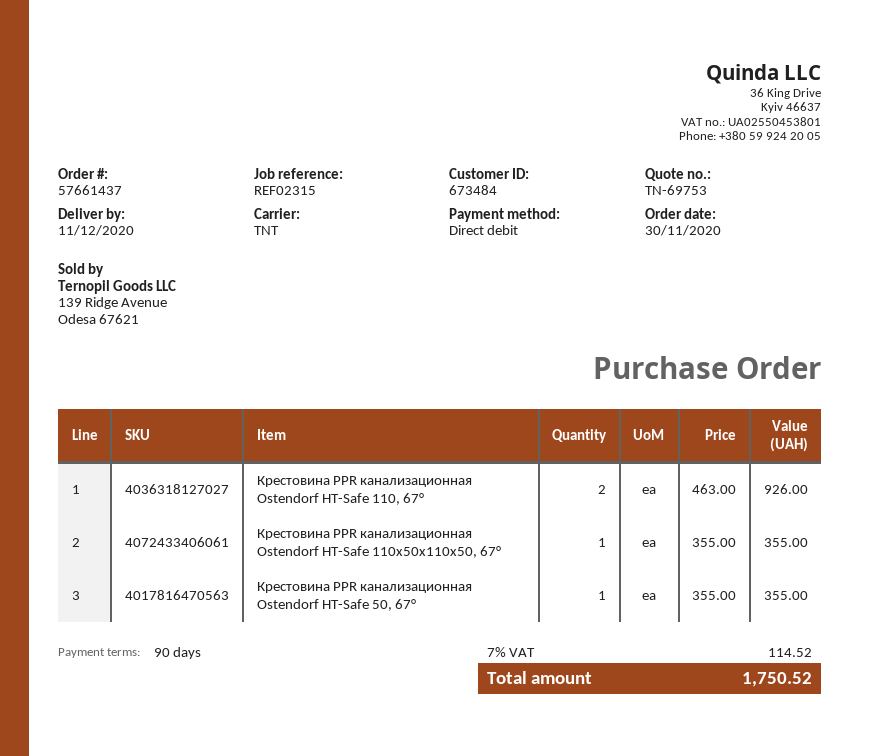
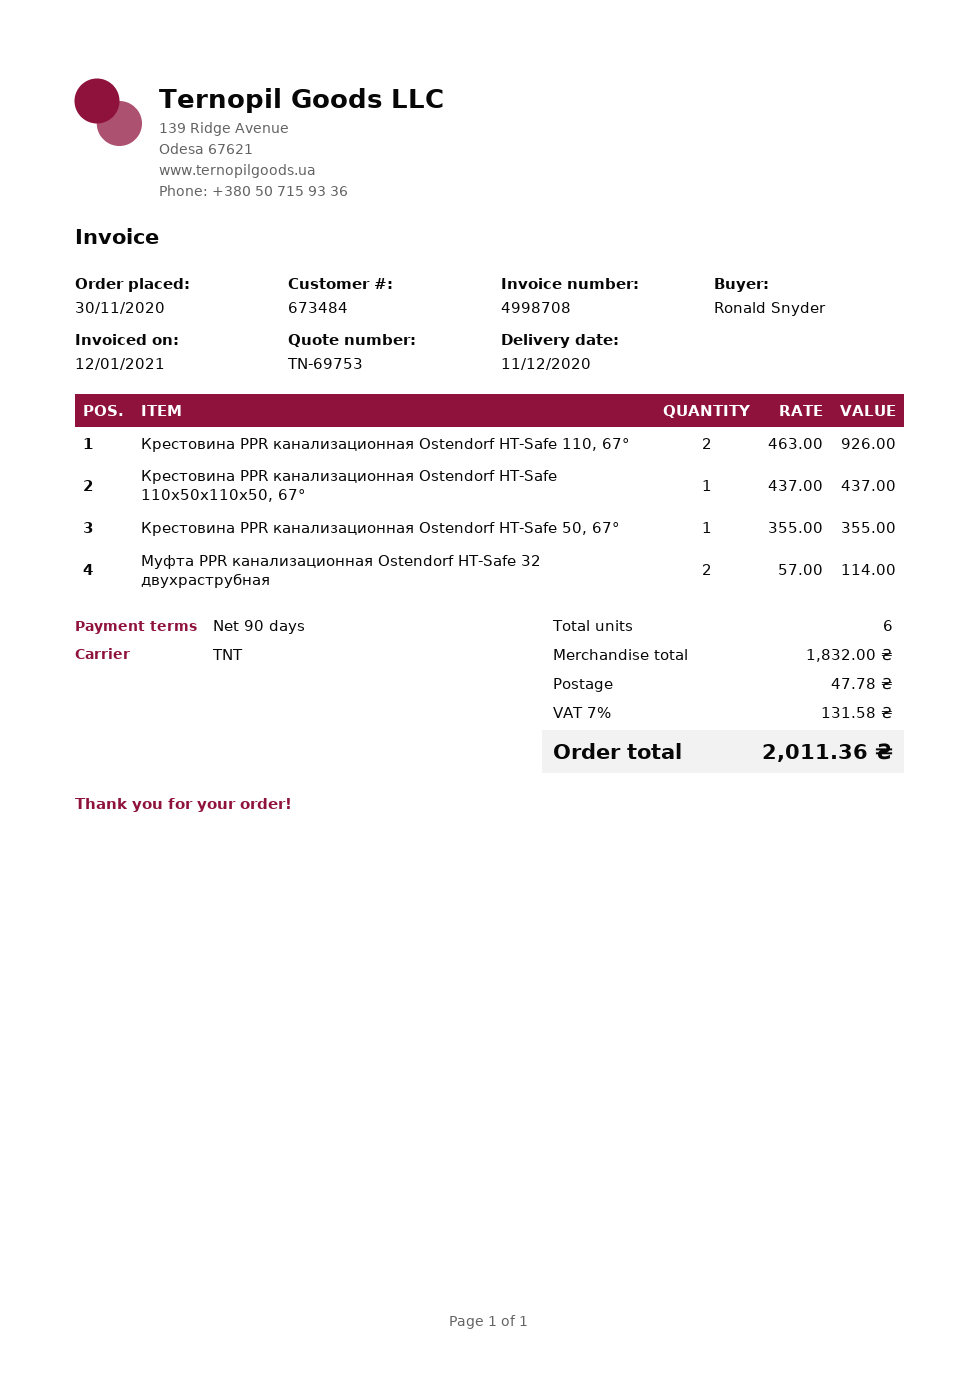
Крестовина PPR канализационная Ostendorf HT-Safe 110х50х110х50, 67°: 1 x 355.00 = 355.00 -> 1 x 437.00 = 437.00
Муфта PPR канализационная Ostendorf HT-Safe 32 двухраструбная: none -> 2 x 57.00 = 114.00
shipping: none -> 47.78
tax: 7% = 114.52 -> 7% = 131.58
total: 1750.52 -> 2011.36

